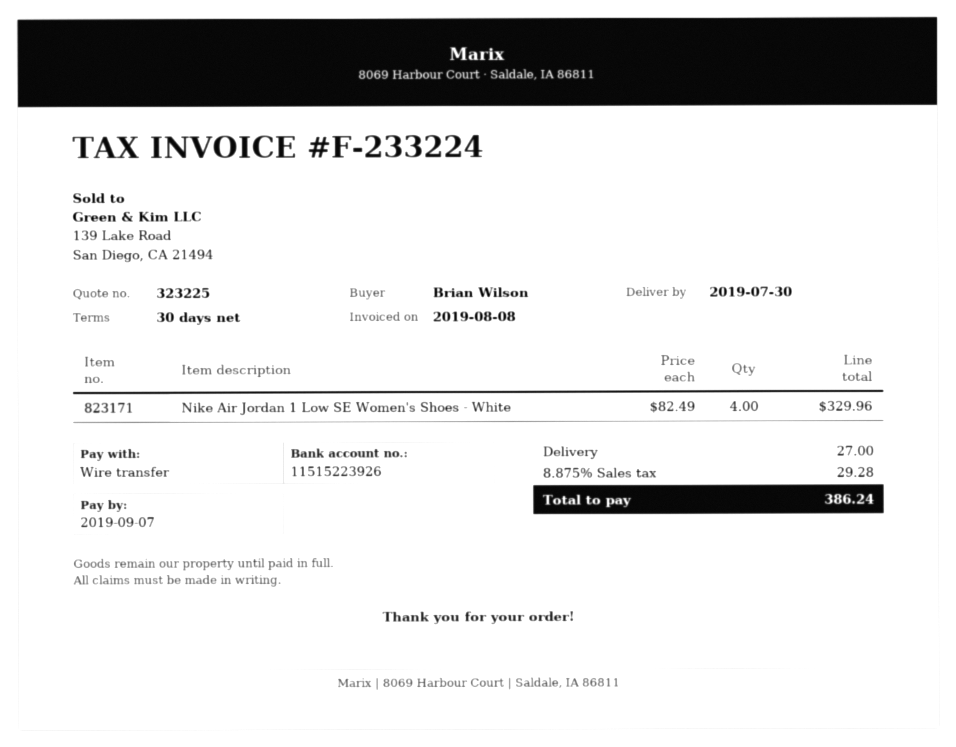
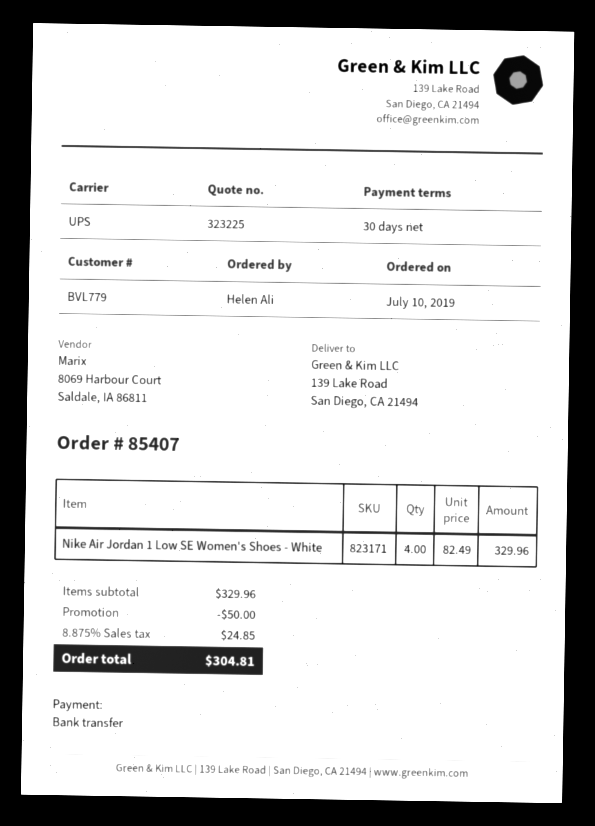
ordered by: Brian Wilson -> Helen Ali
discount: none -> 50.00
shipping: 27.00 -> none
tax: 8.875% = 29.28 -> 8.875% = 24.85
total: 386.24 -> 304.81

